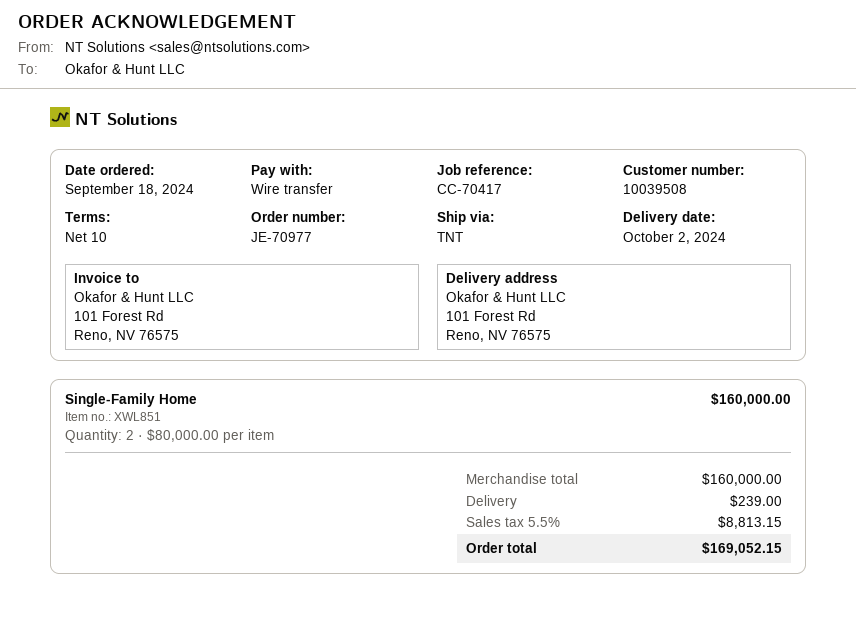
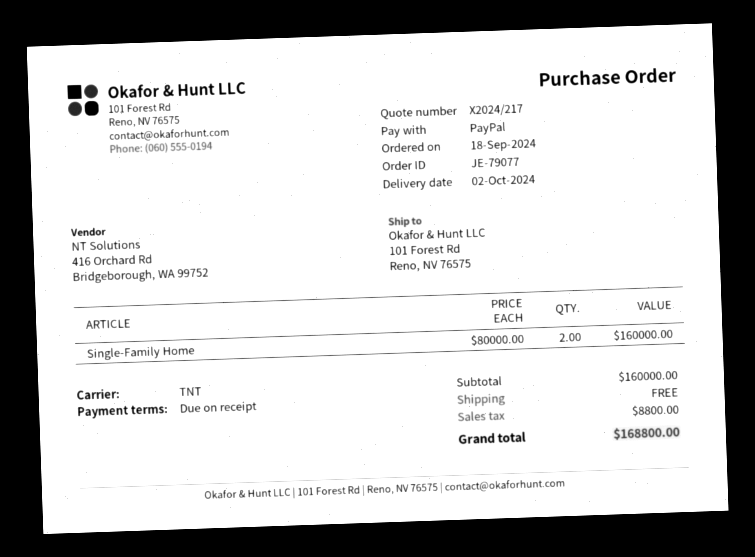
order number: JE-70977 -> JE-79077
payment terms: 10 days -> on receipt
payment method: bank transfer -> PayPal
shipping: 239.00 -> 0.00
tax: 8813.15 -> 8800.00
total: 169052.15 -> 168800.00

